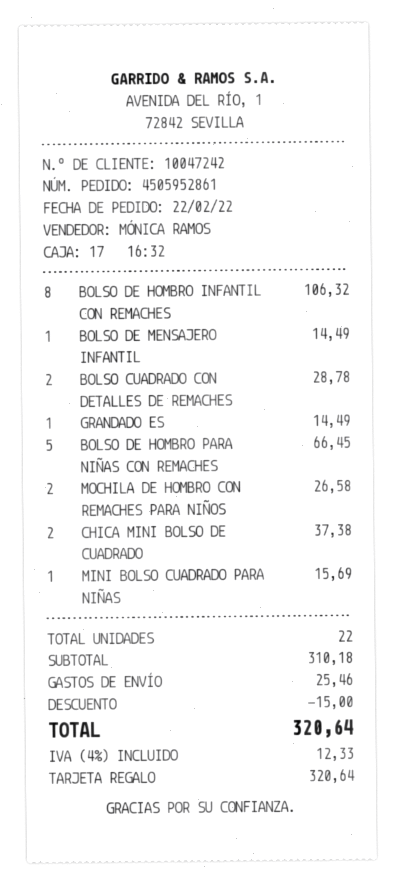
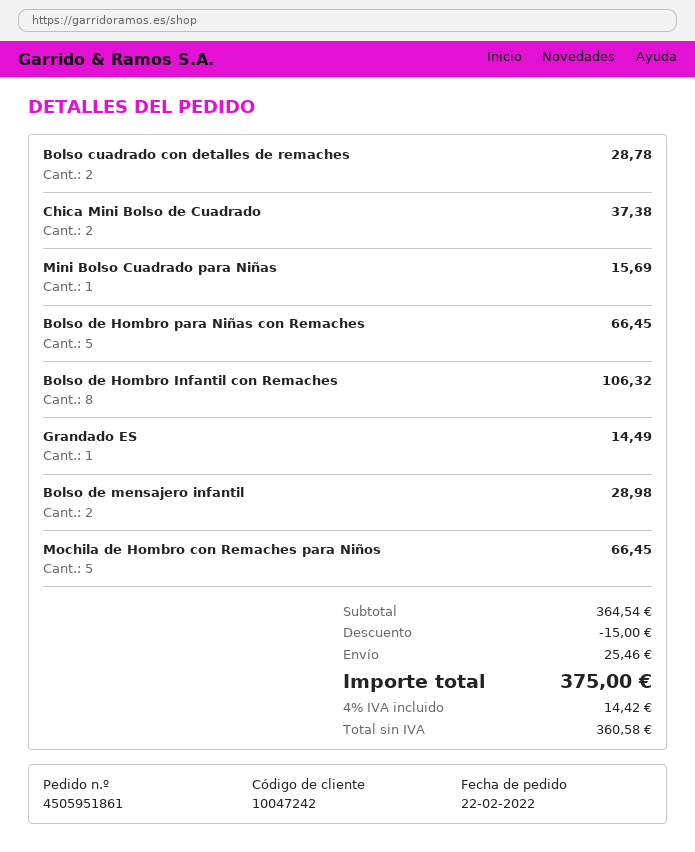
order number: 4505952861 -> 4505951861
BOLSO DE MENSAJERO INFANTIL: 1 for 14.49 -> 2 for 28.98
MOCHILA DE HOMBRO CON REMACHES PARA NIÑOS: 2 for 26.58 -> 5 for 66.45
subtotal: 310.18 -> 364.54
tax: 4% = 12.33 -> 4% = 14.42
total: 320.64 -> 375.00

